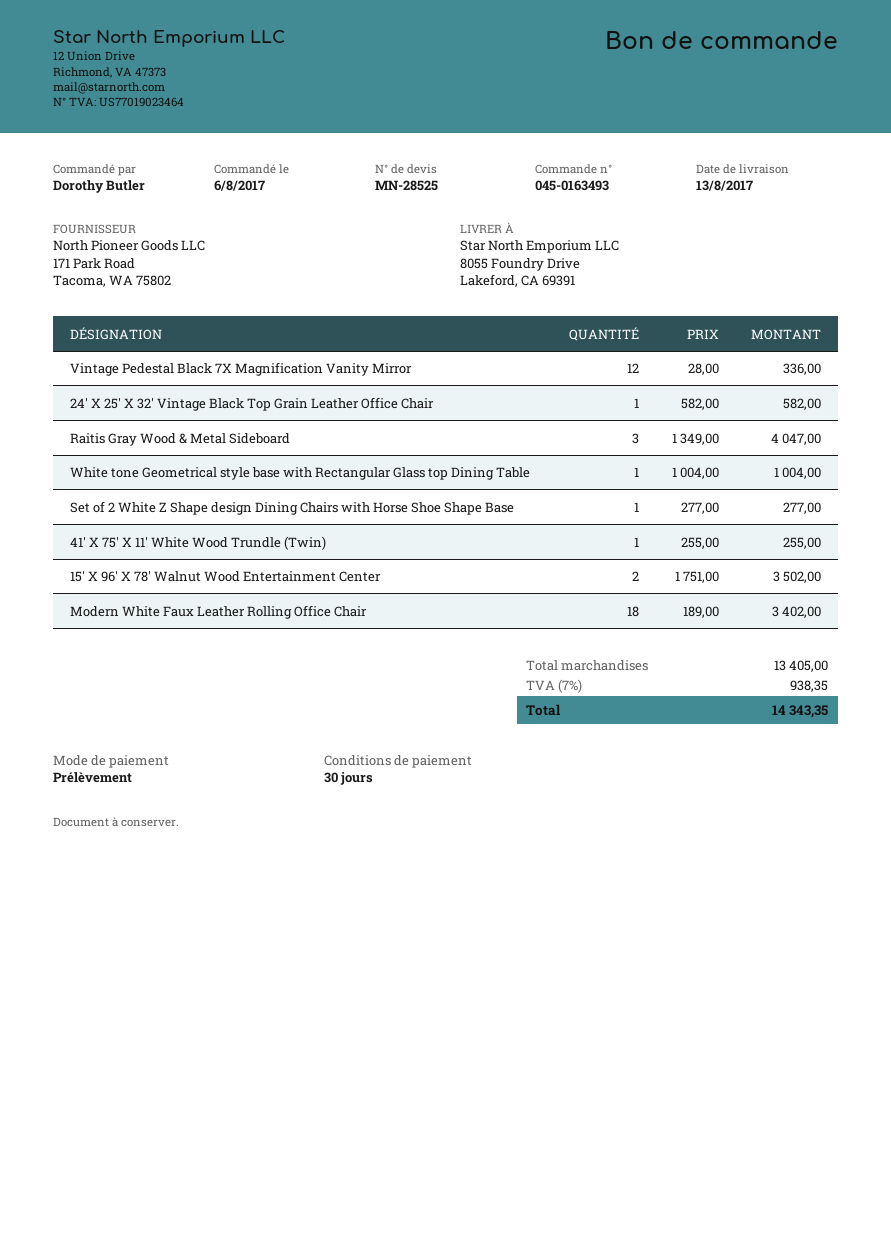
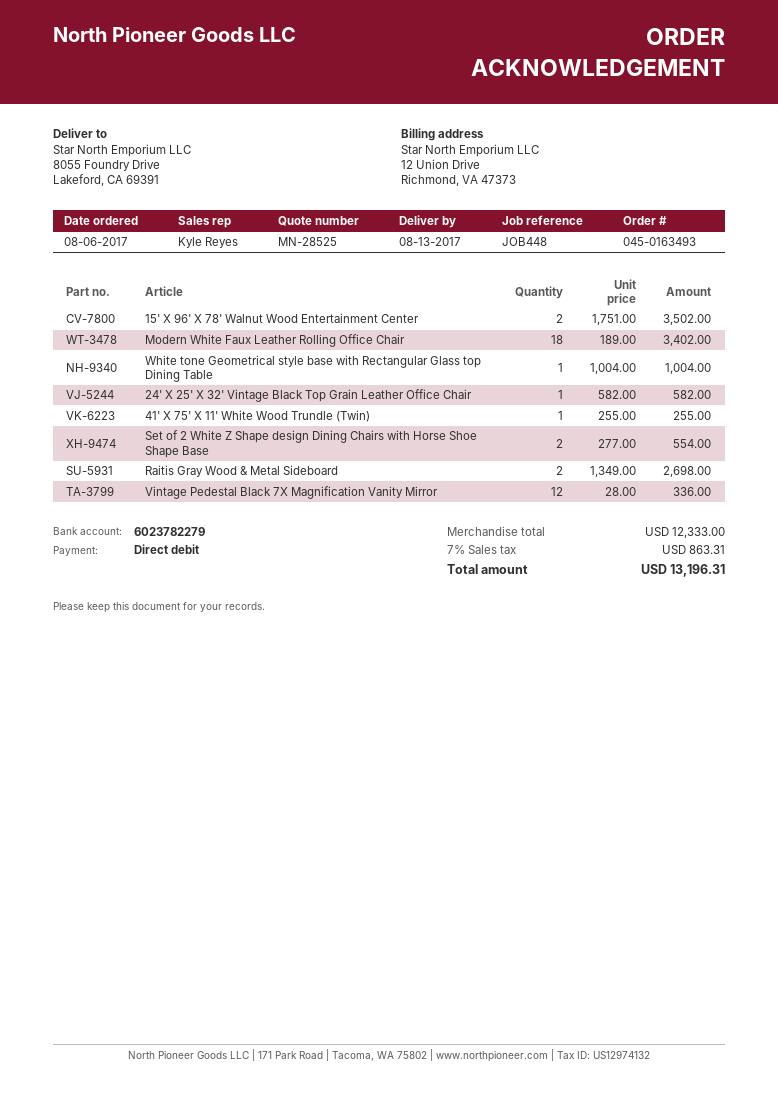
Raitis Gray Wood & Metal Sideboard: 3 x 1349.00 = 4047.00 -> 2 x 1349.00 = 2698.00
Set of 2 White Z Shape design Dining Chairs with Horse Shoe Shape Base: 1 x 277.00 = 277.00 -> 2 x 277.00 = 554.00
subtotal: 13405.00 -> 12333.00
tax: 7% = 938.35 -> 7% = 863.31
total: 14343.35 -> 13196.31

